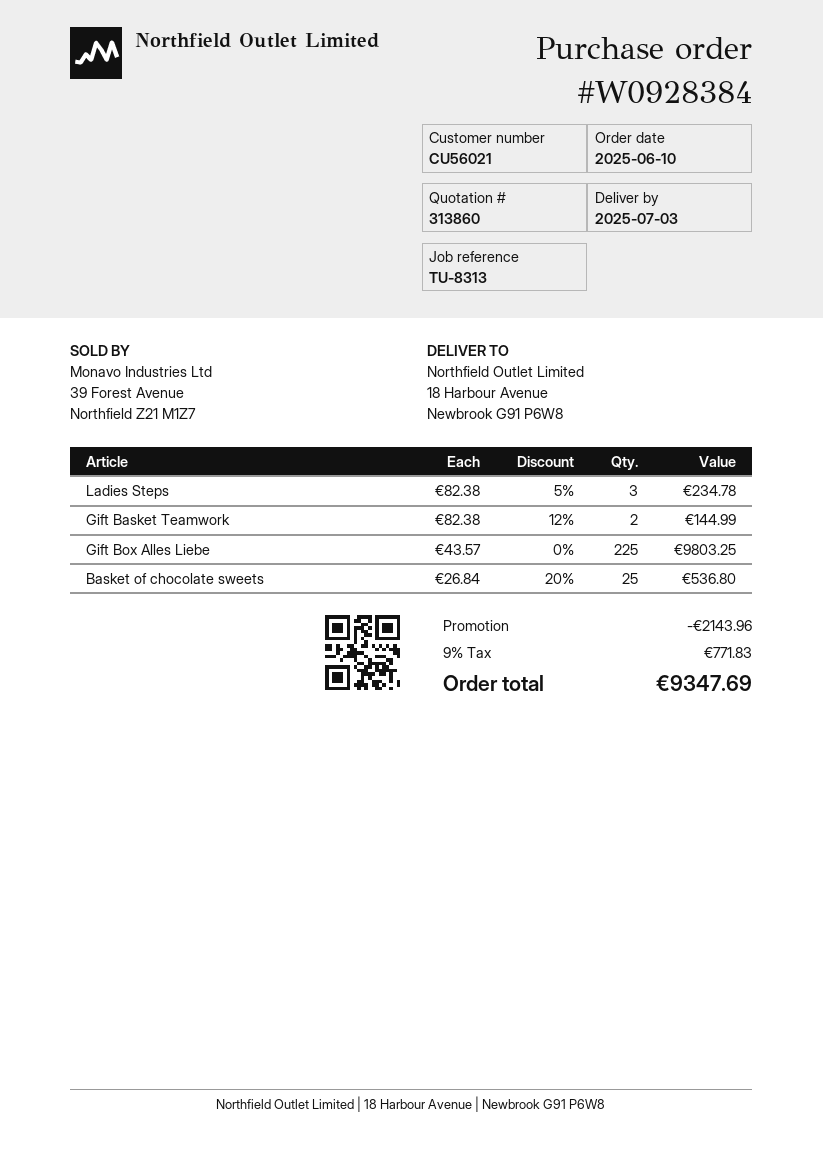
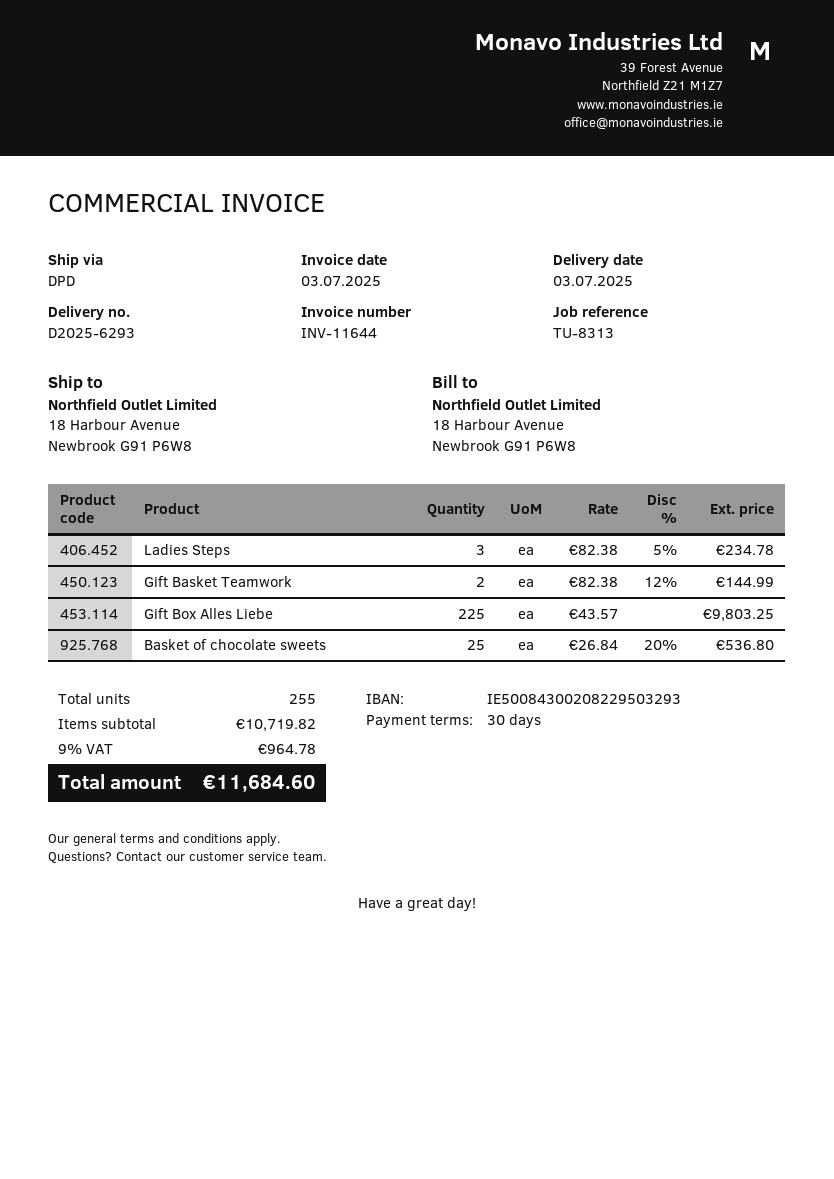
discount: 2143.96 -> none
tax: 9% = 771.83 -> 9% = 964.78
total: 9347.69 -> 11684.60

